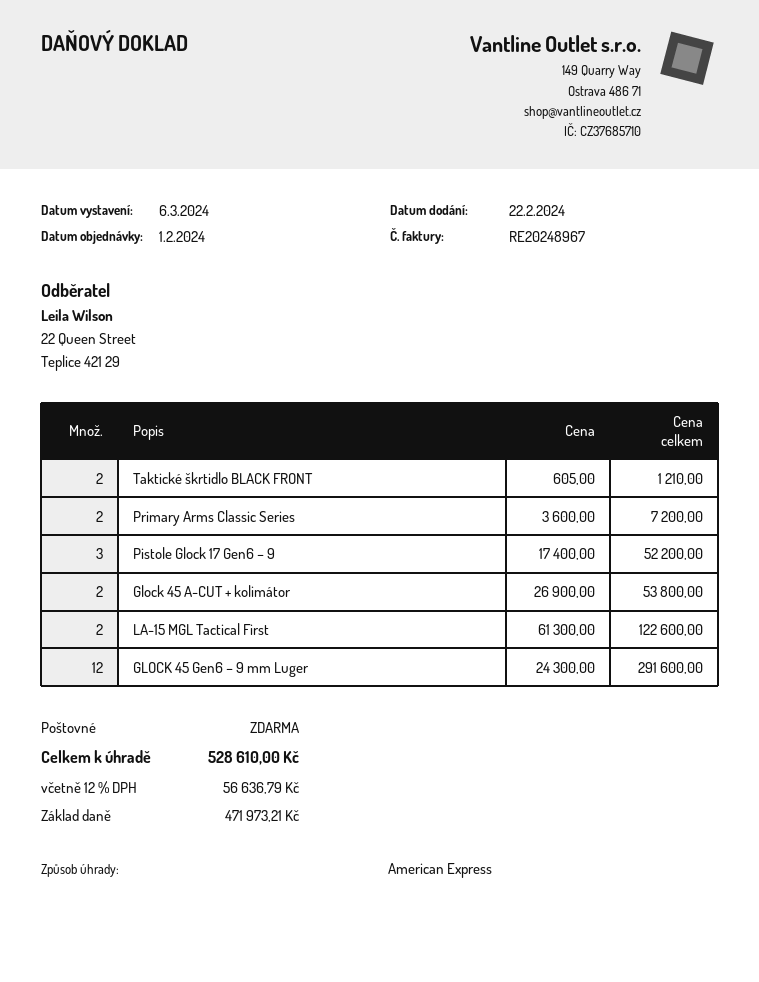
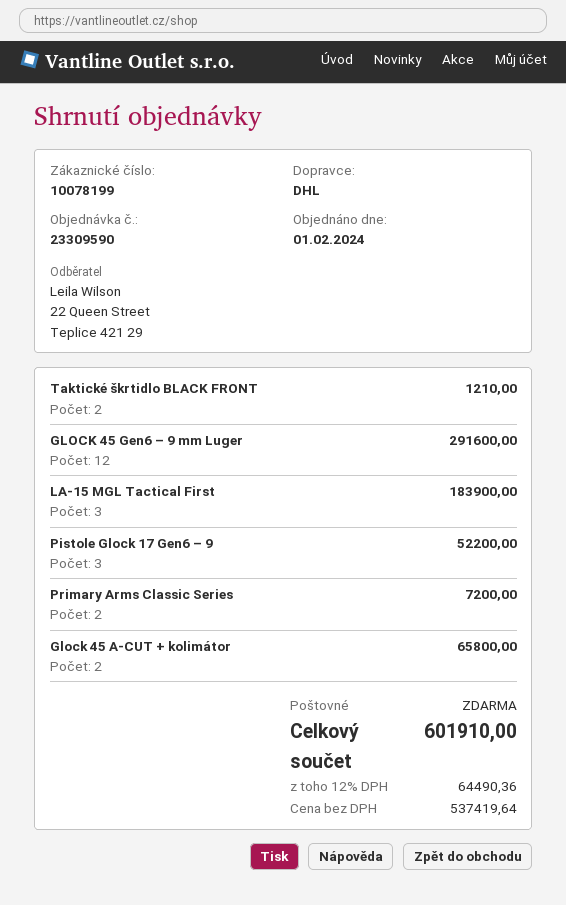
Glock 45 A-CUT + kolimátor: 2 for 53800.00 -> 2 for 65800.00
LA-15 MGL Tactical First: 2 for 122600.00 -> 3 for 183900.00
net: 471973.21 -> 537419.64
tax: 12% = 56636.79 -> 12% = 64490.36
total: 528610.00 -> 601910.00

